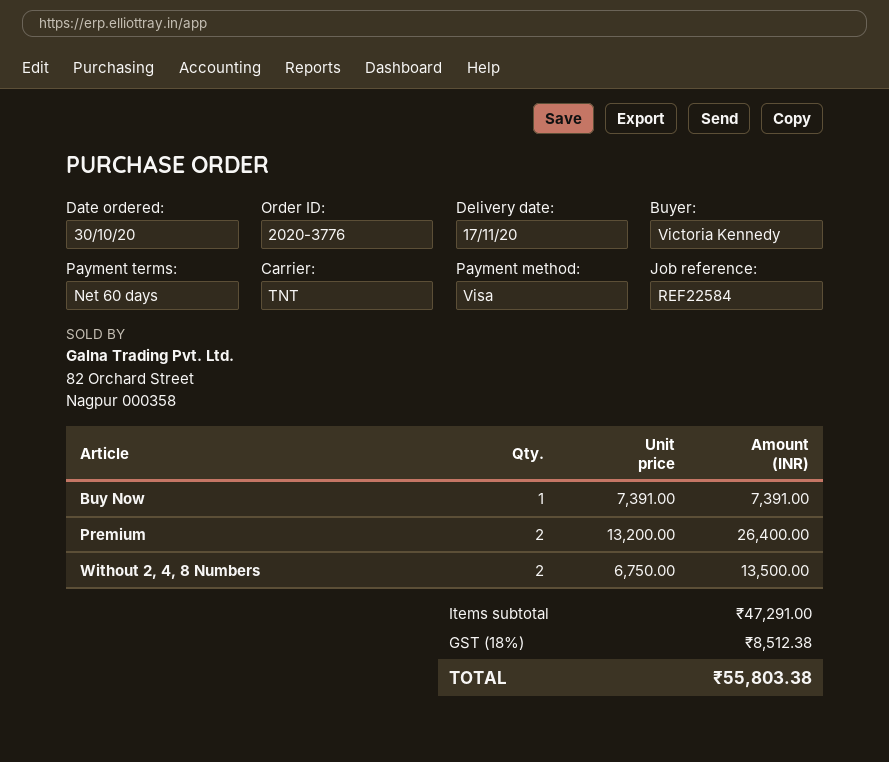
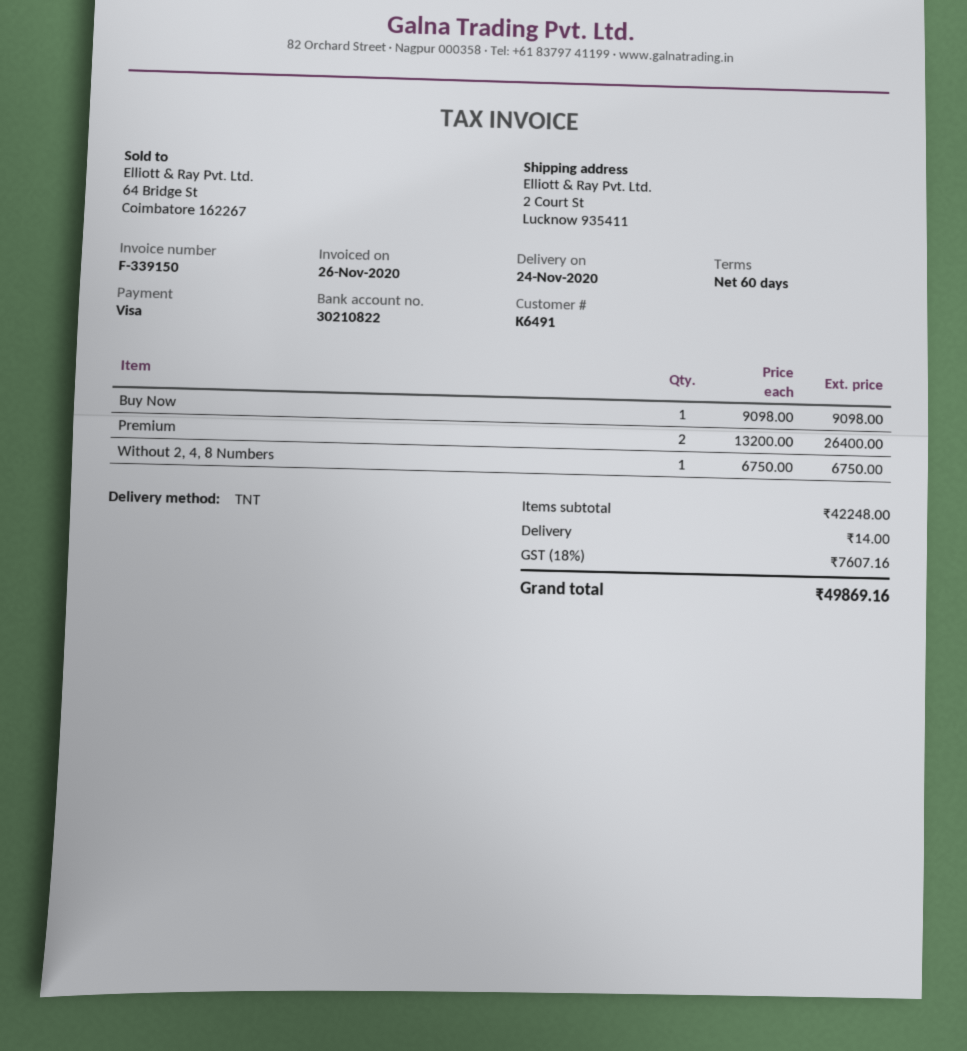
delivery date: 2020-11-17 -> 2020-11-24
Buy Now: 1 x 7391.00 = 7391.00 -> 1 x 9098.00 = 9098.00
Without 2, 4, 8 Numbers: 2 x 6750.00 = 13500.00 -> 1 x 6750.00 = 6750.00
subtotal: 47291.00 -> 42248.00
shipping: none -> 14.00
tax: 18% = 8512.38 -> 18% = 7607.16
total: 55803.38 -> 49869.16

